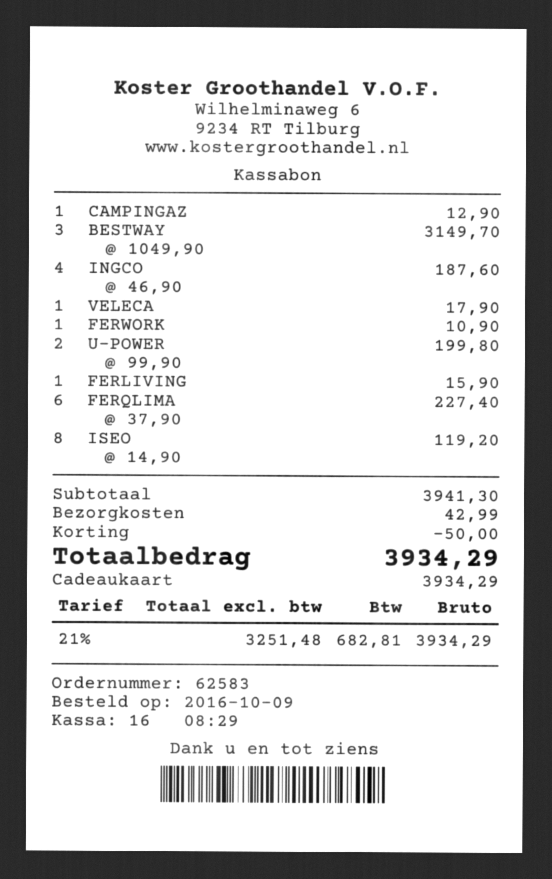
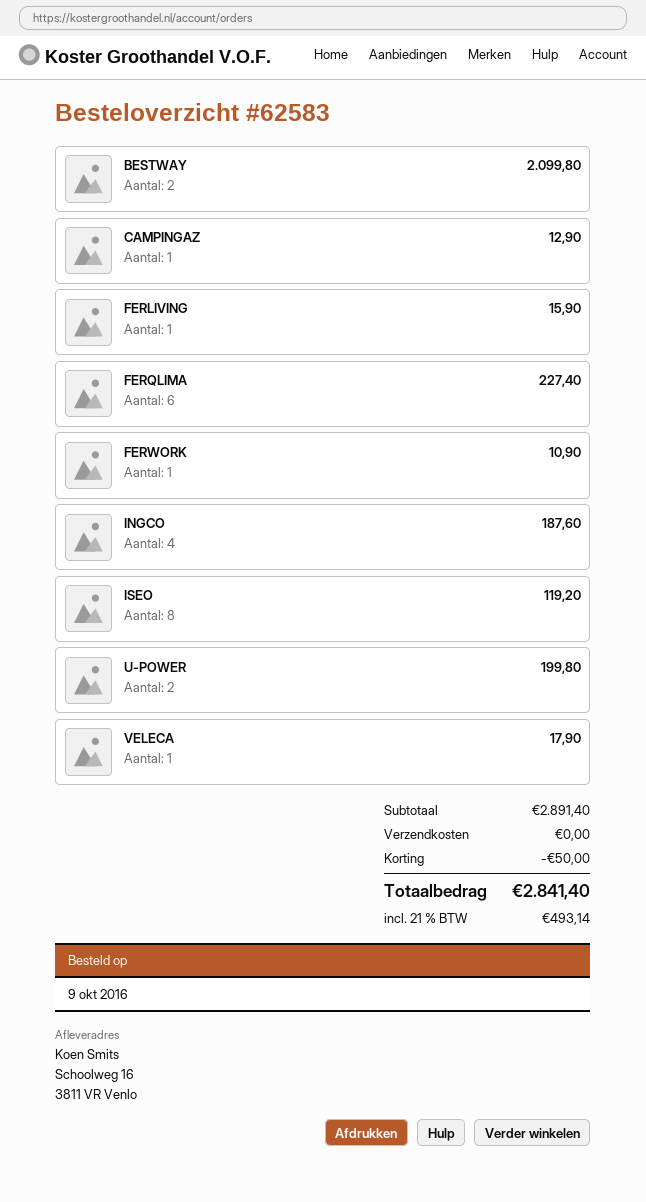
BESTWAY: 3 for 3149.70 -> 2 for 2099.80
subtotal: 3941.30 -> 2891.40
shipping: 42.99 -> 0.00
tax: 21% = 682.81 -> 21% = 493.14
total: 3934.29 -> 2841.40

